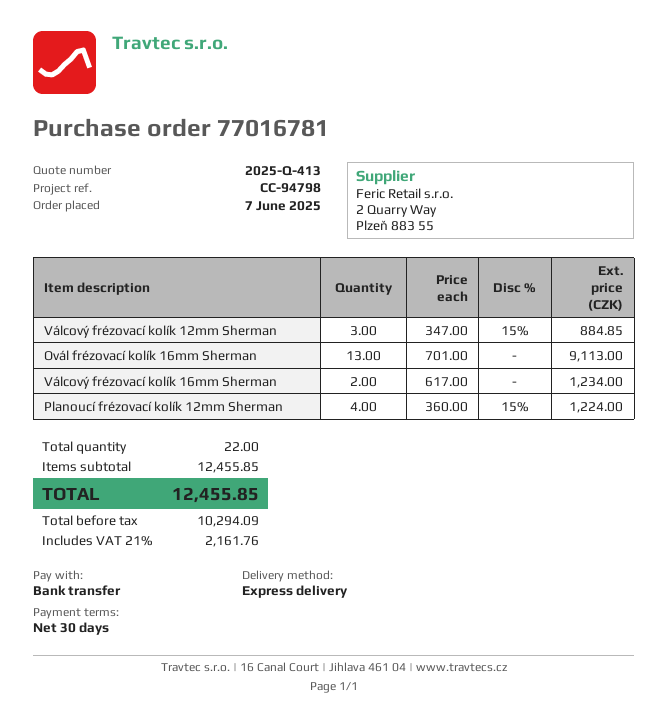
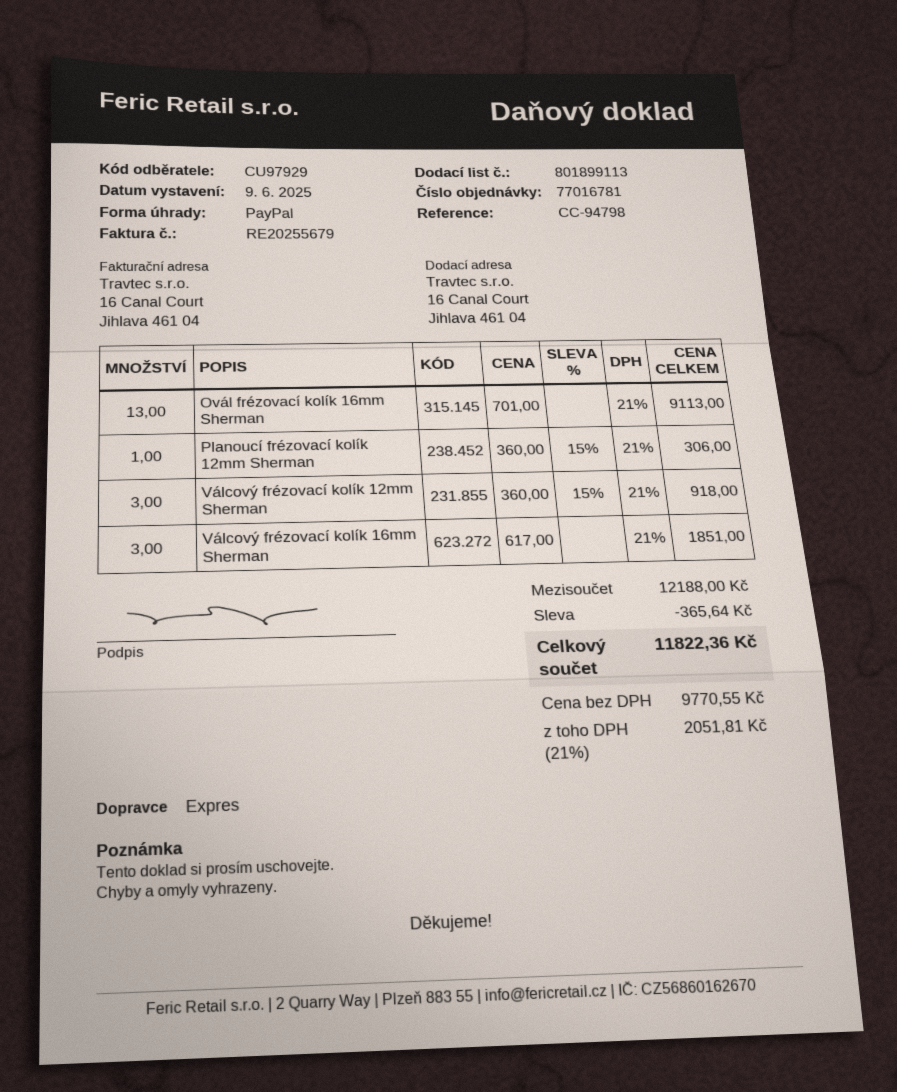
payment method: bank transfer -> PayPal
Válcový frézovací kolík 12mm Sherman: 3 x 347.00 - 15% = 884.85 -> 3 x 360.00 - 15% = 918.00
Válcový frézovací kolík 16mm Sherman: 2 x 617.00 = 1234.00 -> 3 x 617.00 = 1851.00
Planoucí frézovací kolík 12mm Sherman: 4 x 360.00 - 15% = 1224.00 -> 1 x 360.00 - 15% = 306.00
subtotal: 12455.85 -> 12188.00
discount: none -> 365.64
net: 10294.09 -> 9770.55
tax: 21% = 2161.76 -> 21% = 2051.81
total: 12455.85 -> 11822.36

